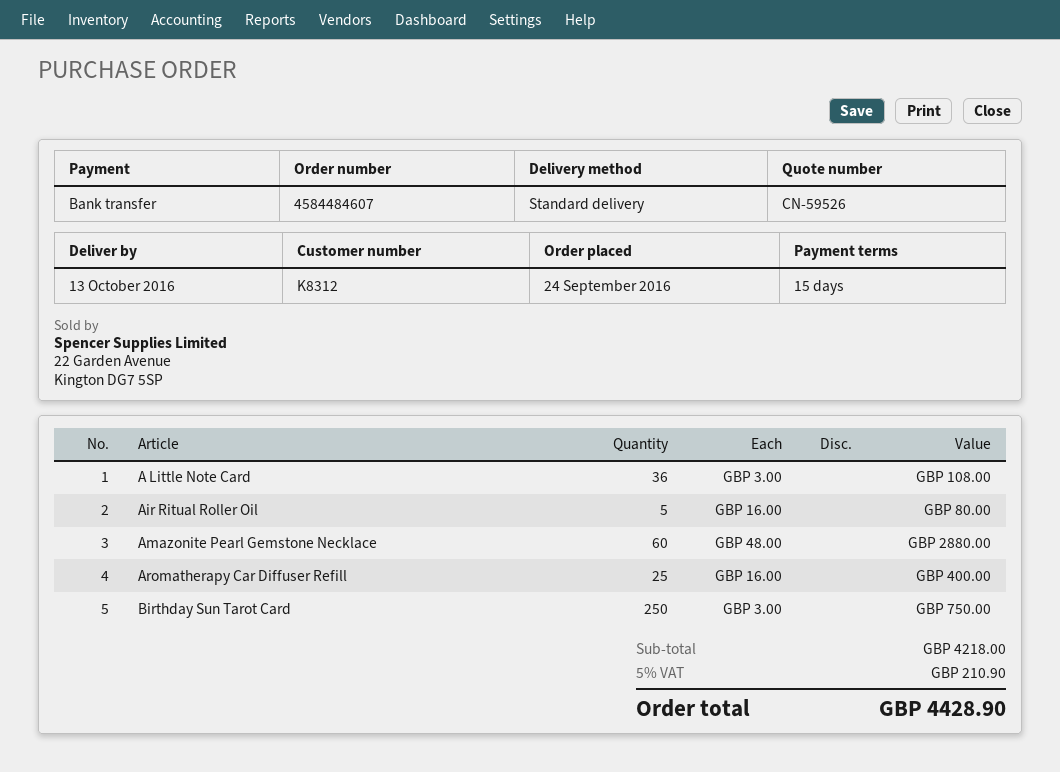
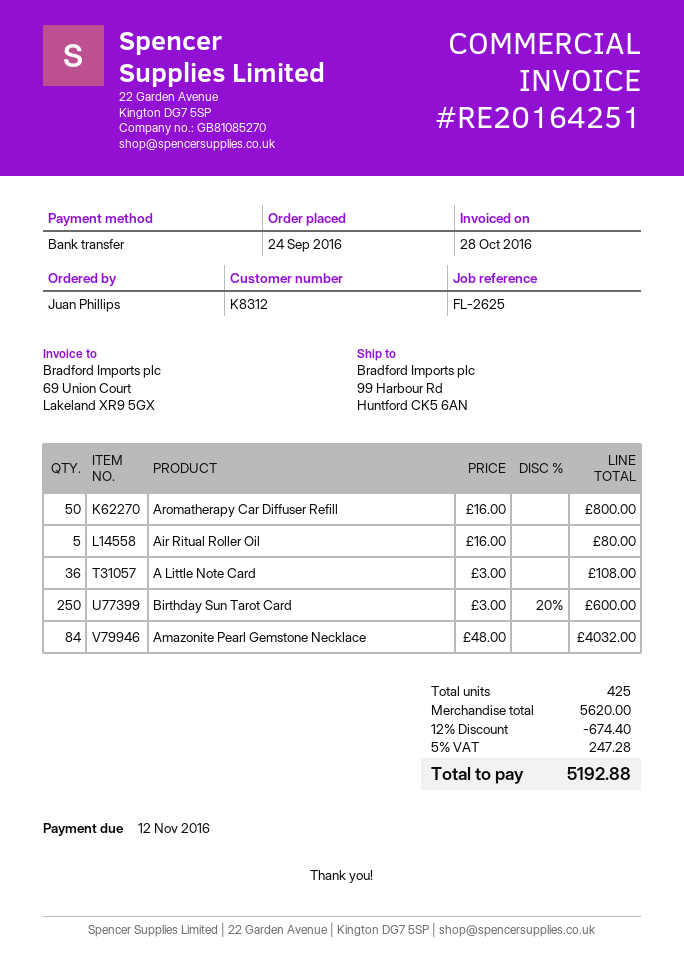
Amazonite Pearl Gemstone Necklace: 60 x 48.00 = 2880.00 -> 84 x 48.00 = 4032.00
Aromatherapy Car Diffuser Refill: 25 x 16.00 = 400.00 -> 50 x 16.00 = 800.00
Birthday Sun Tarot Card: 250 x 3.00 = 750.00 -> 250 x 3.00 - 20% = 600.00
subtotal: 4218.00 -> 5620.00
discount: none -> 12% = 674.40
tax: 5% = 210.90 -> 5% = 247.28
total: 4428.90 -> 5192.88

